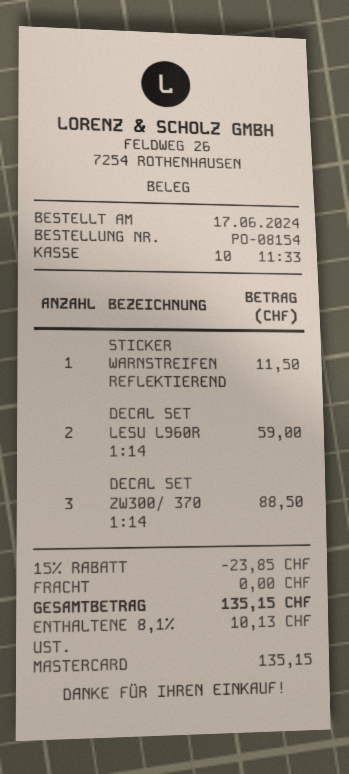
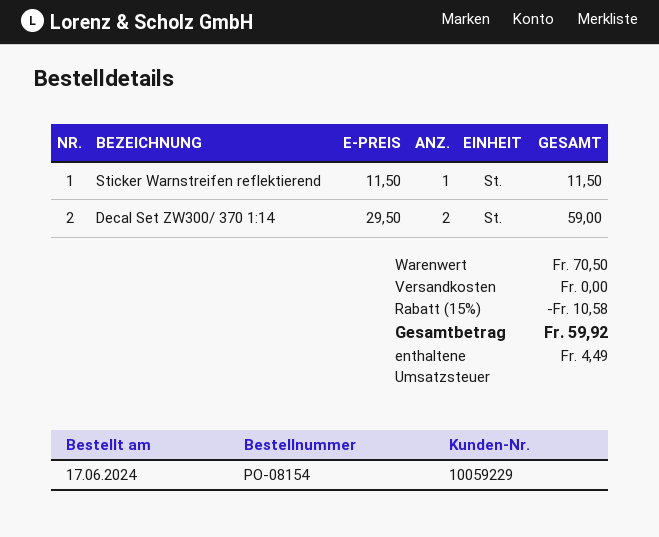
DECAL SET LESU L960R 1:14: 2 for 59.00 -> none
DECAL SET ZW300/ 370 1:14: 3 for 88.50 -> 2 for 59.00
discount: 15% = 23.85 -> 15% = 10.58
tax: 10.13 -> 4.49
total: 135.15 -> 59.92

